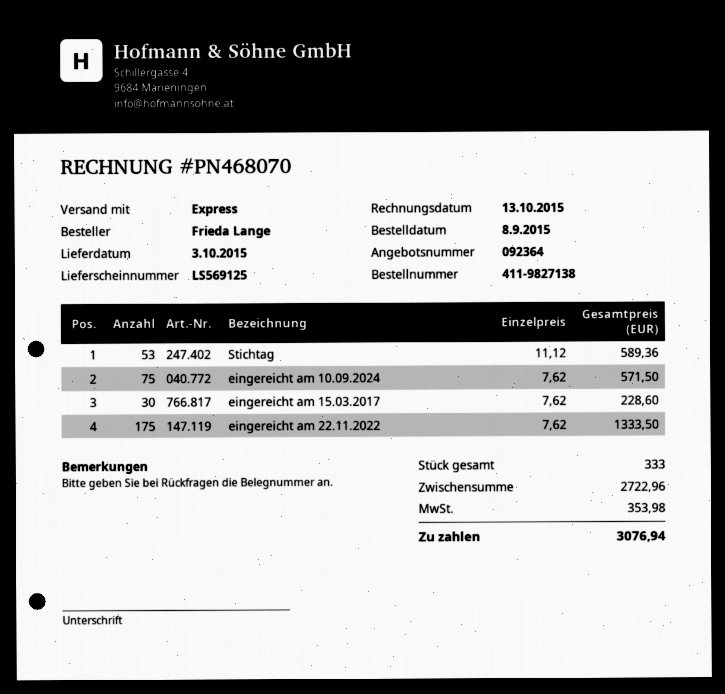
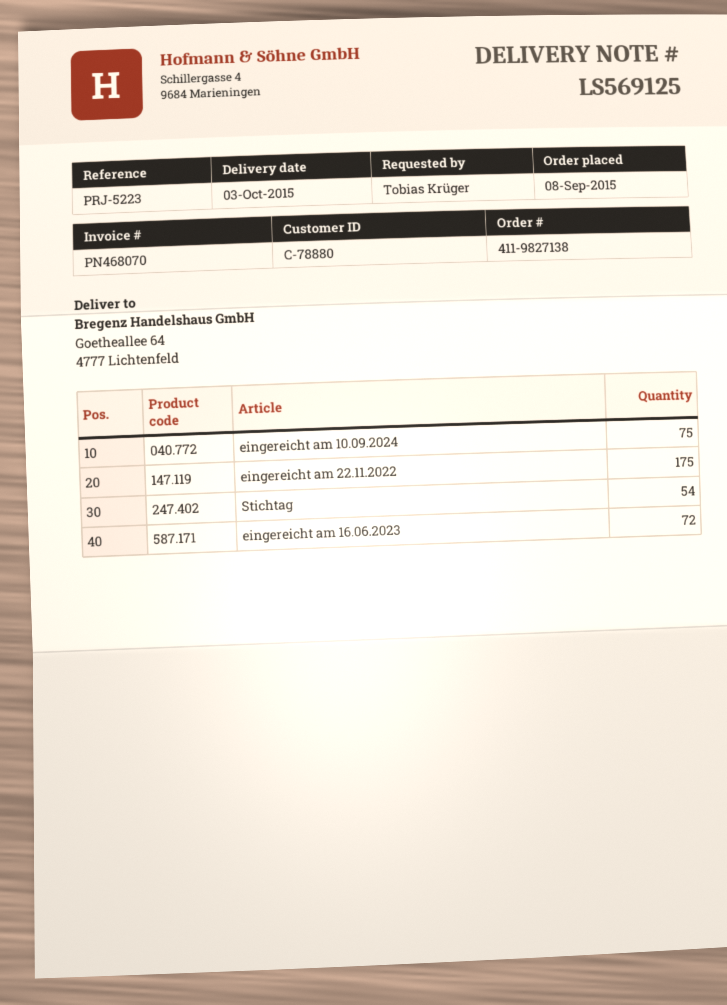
ordered by: Frieda Lange -> Tobias Krüger
Stichtag: 53 -> 54
eingereicht am 15.03.2017: 30 -> none
eingereicht am 16.06.2023: none -> 72

